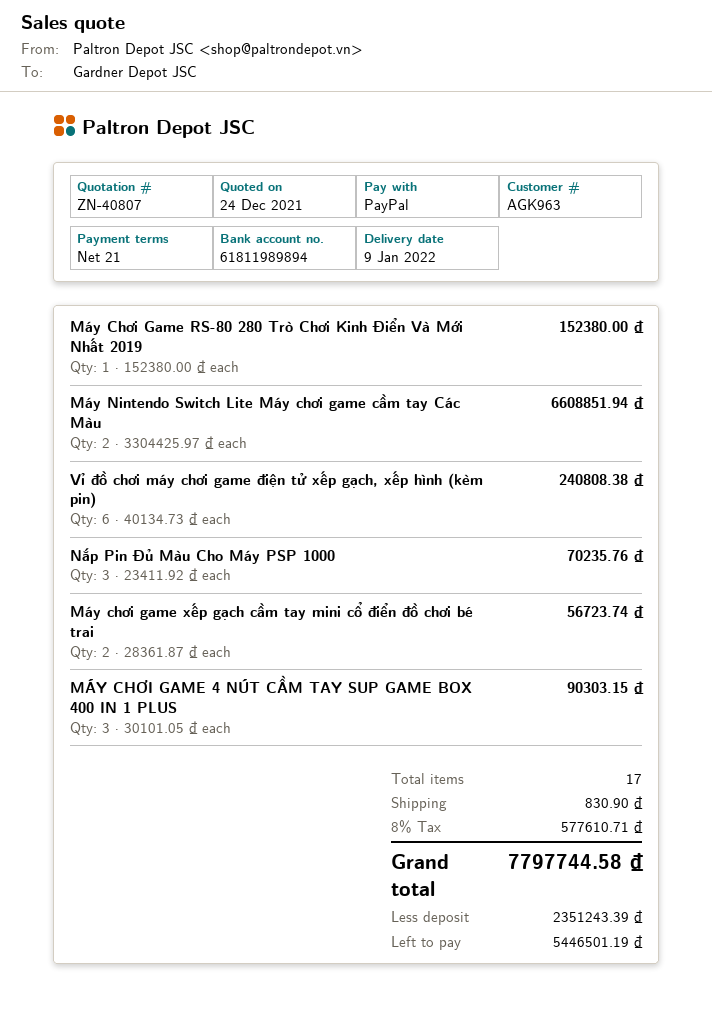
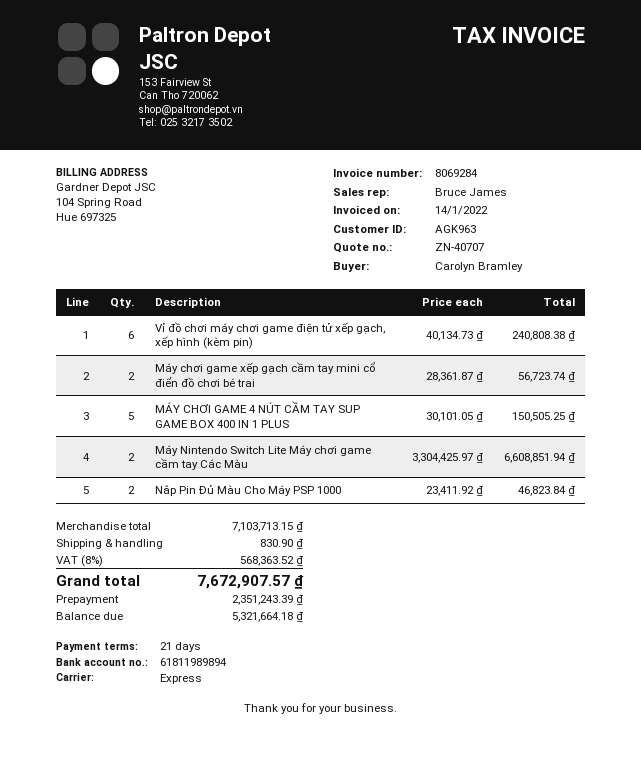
quote number: ZN-40807 -> ZN-40707
Máy Chơi Game RS-80 280 Trò Chơi Kinh Điển Và Mới Nhất 2019: 1 x 152380.00 = 152380.00 -> none
Nắp Pin Đủ Màu Cho Máy PSP 1000: 3 x 23411.92 = 70235.76 -> 2 x 23411.92 = 46823.84
MÁY CHƠI GAME 4 NÚT CẦM TAY SUP GAME BOX 400 IN 1 PLUS: 3 x 30101.05 = 90303.15 -> 5 x 30101.05 = 150505.25
tax: 8% = 577610.71 -> 8% = 568363.52
total: 7797744.58 -> 7672907.57
balance: 5446501.19 -> 5321664.18

